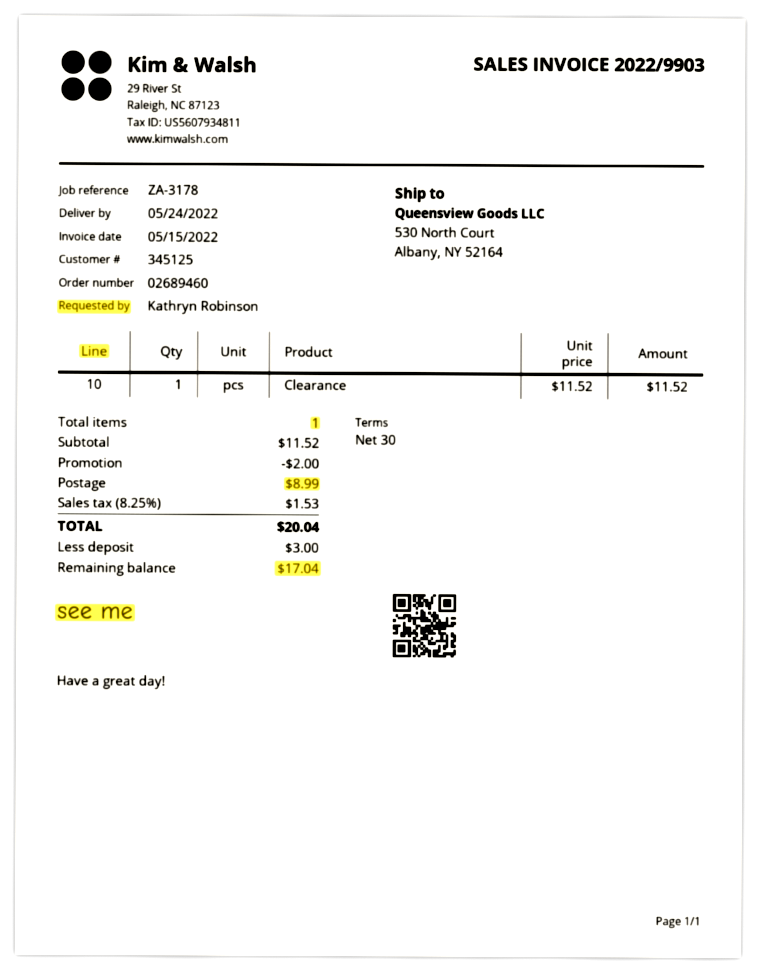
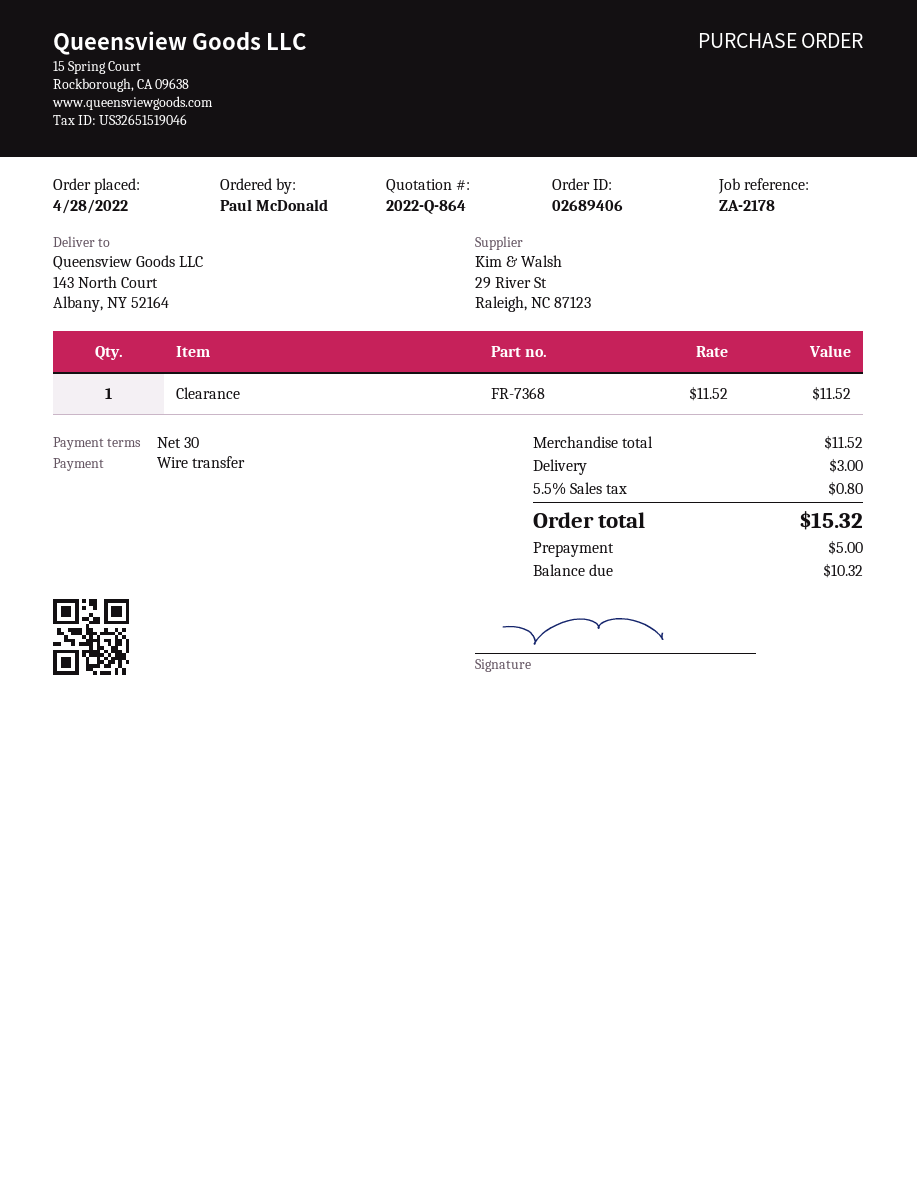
order number: 02689460 -> 02689406
reference: ZA-3178 -> ZA-2178
ordered by: Kathryn Robinson -> Paul McDonald
ship to: 530 North Court, Albany, NY 52164 -> 143 North Court, Albany, NY 52164
discount: 2.00 -> none
shipping: 8.99 -> 3.00
tax: 8.25% = 1.53 -> 5.5% = 0.80
total: 20.04 -> 15.32
deposit: 3.00 -> 5.00
balance: 17.04 -> 10.32

